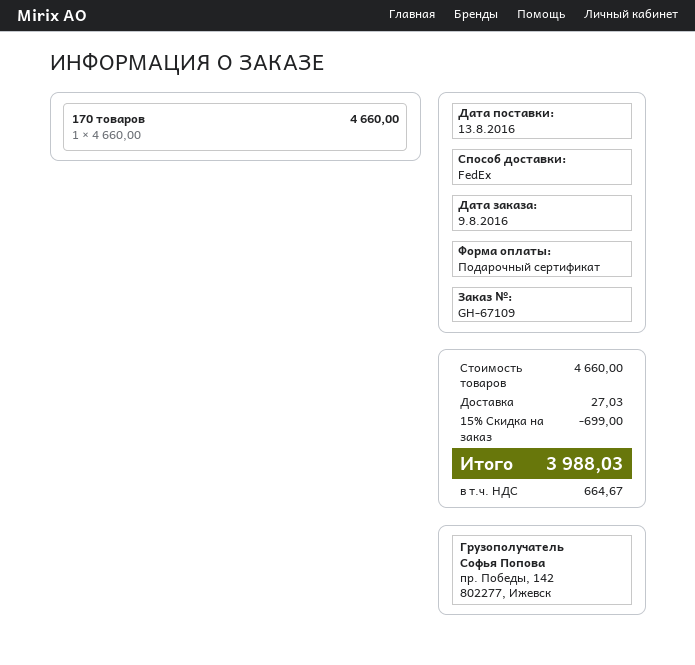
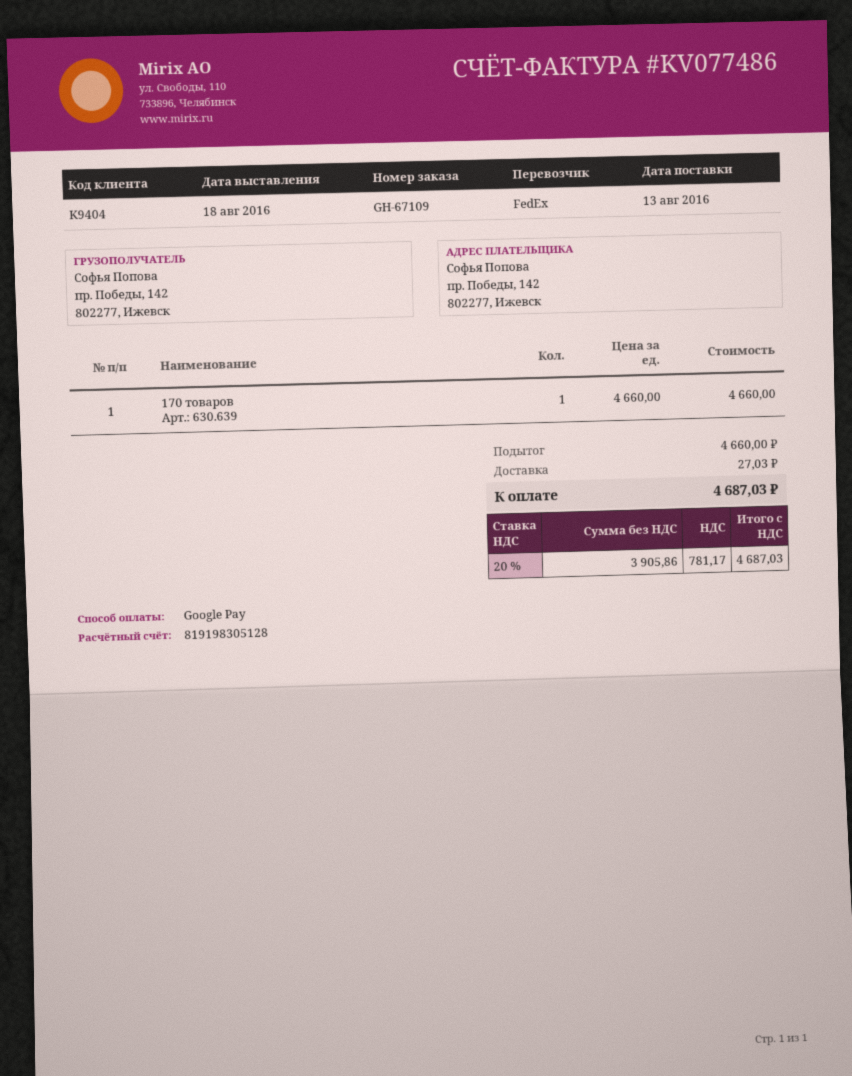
payment method: gift card -> Google Pay
discount: 15% = 699.00 -> none
tax: 664.67 -> 781.17
total: 3988.03 -> 4687.03

